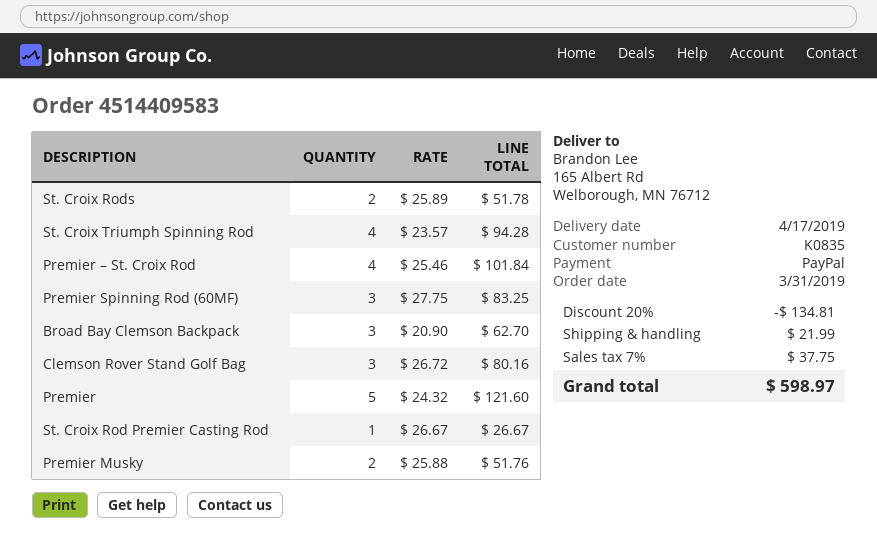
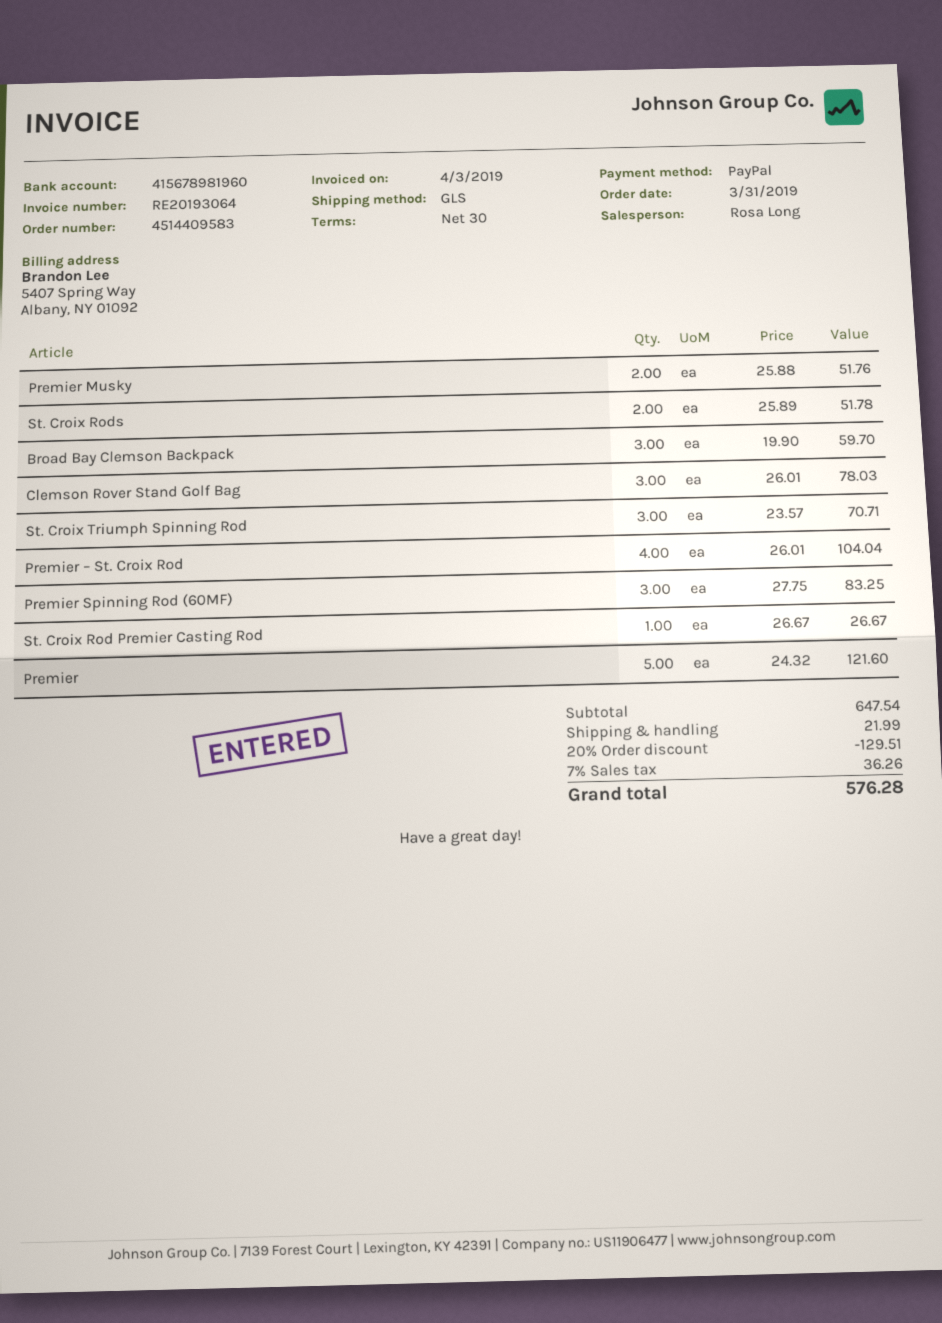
St. Croix Triumph Spinning Rod: 4 x 23.57 = 94.28 -> 3 x 23.57 = 70.71
Premier – St. Croix Rod: 4 x 25.46 = 101.84 -> 4 x 26.01 = 104.04
Broad Bay Clemson Backpack: 3 x 20.90 = 62.70 -> 3 x 19.90 = 59.70
Clemson Rover Stand Golf Bag: 3 x 26.72 = 80.16 -> 3 x 26.01 = 78.03
discount: 20% = 134.81 -> 20% = 129.51
tax: 7% = 37.75 -> 7% = 36.26
total: 598.97 -> 576.28

